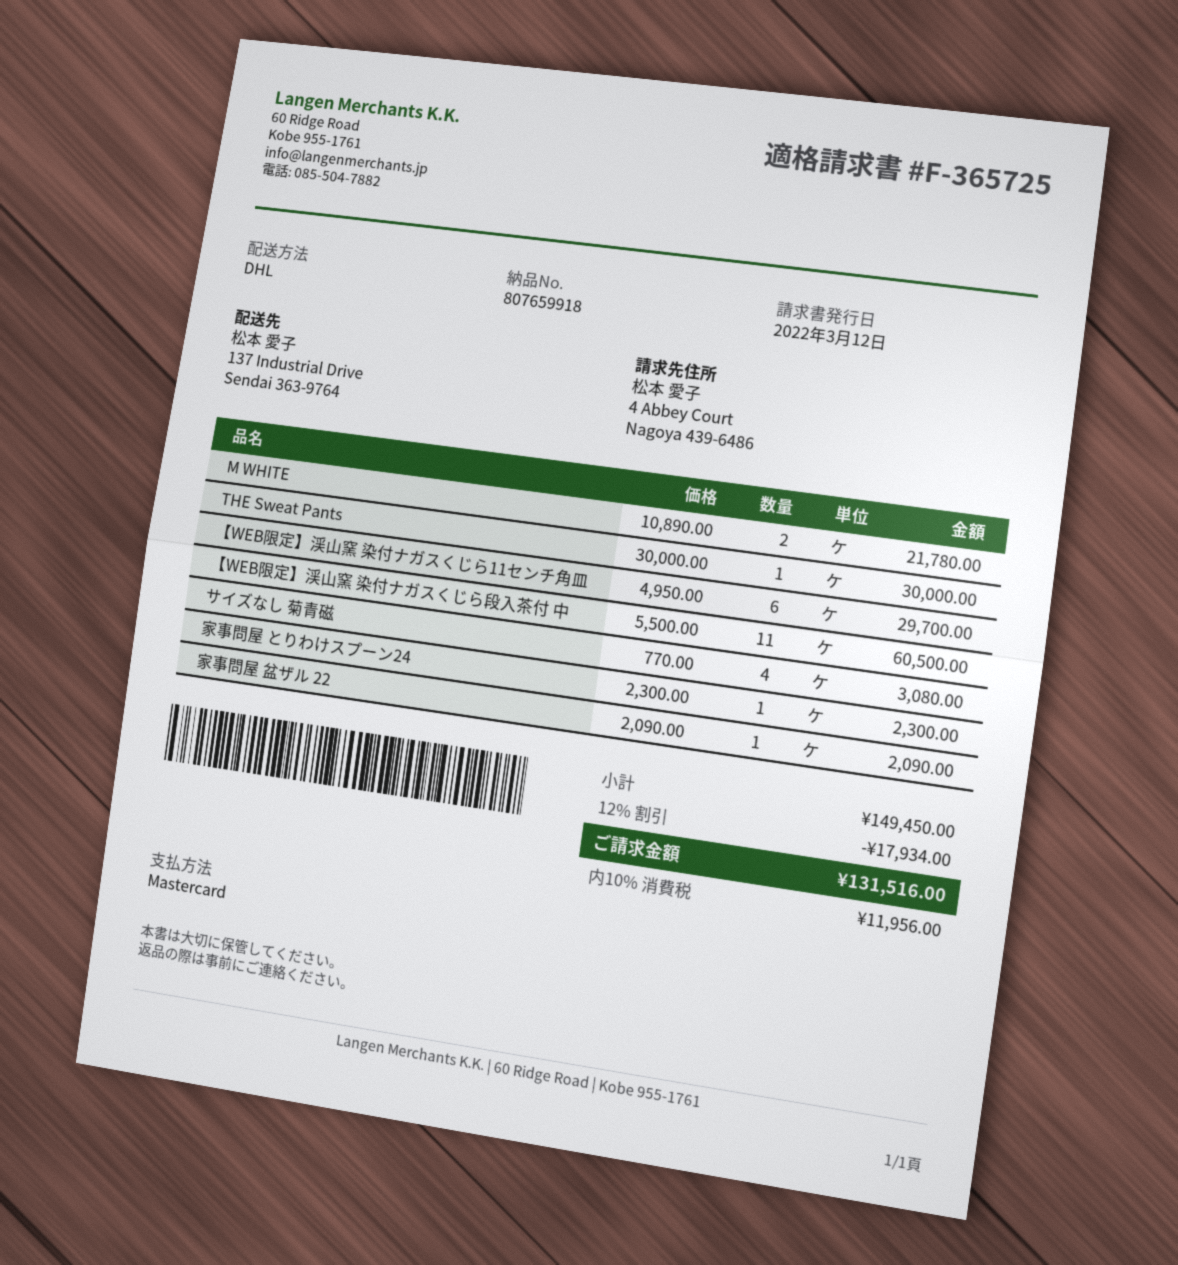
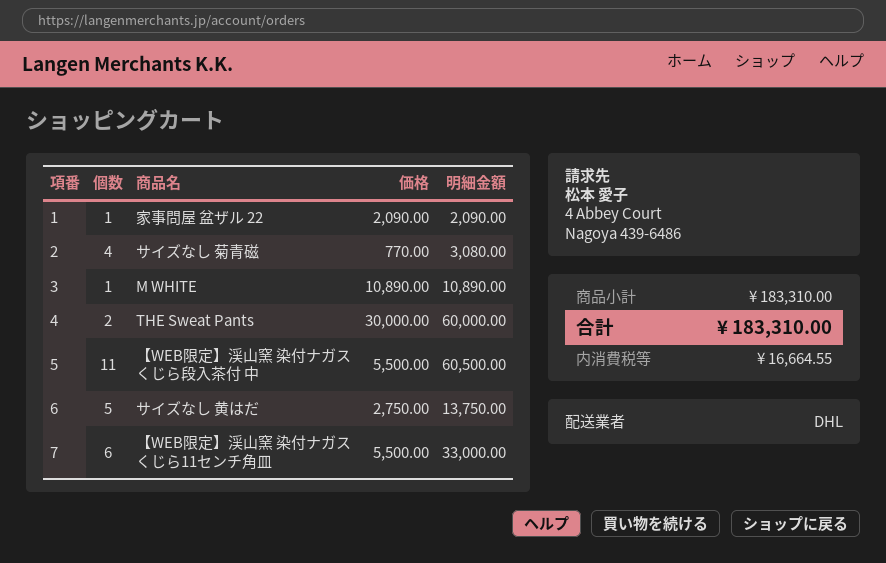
M WHITE: 2 x 10890.00 = 21780.00 -> 1 x 10890.00 = 10890.00
THE Sweat Pants: 1 x 30000.00 = 30000.00 -> 2 x 30000.00 = 60000.00
【WEB限定】渓山窯 染付ナガスくじら11センチ角皿: 6 x 4950.00 = 29700.00 -> 6 x 5500.00 = 33000.00
家事問屋 とりわけスプーン24: 1 x 2300.00 = 2300.00 -> none
サイズなし 黄はだ: none -> 5 x 2750.00 = 13750.00
subtotal: 149450.00 -> 183310.00
discount: 12% = 17934.00 -> none
tax: 11956.00 -> 16664.55
total: 131516.00 -> 183310.00

